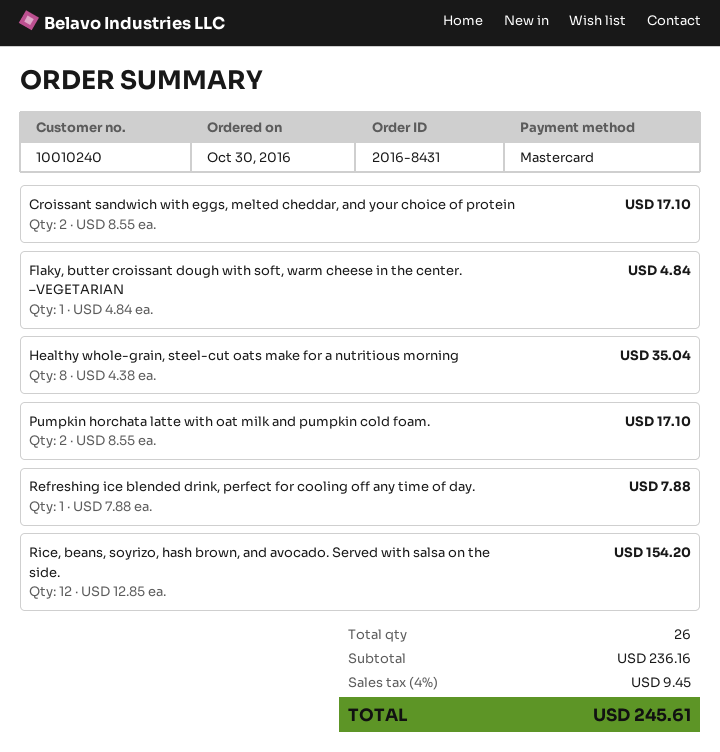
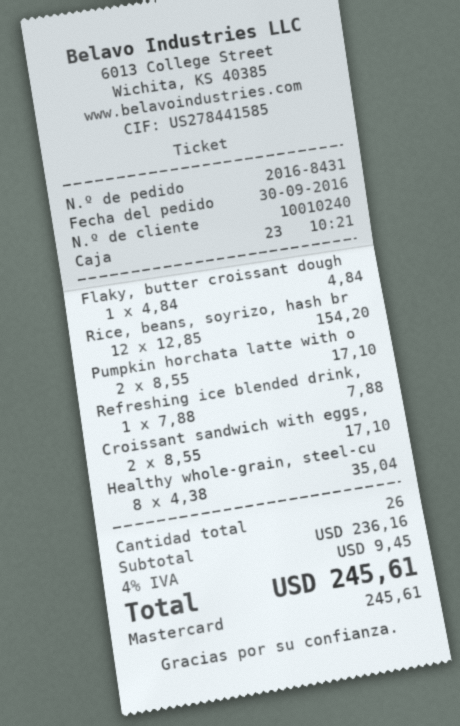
order date: 2016-10-30 -> 2016-09-30

